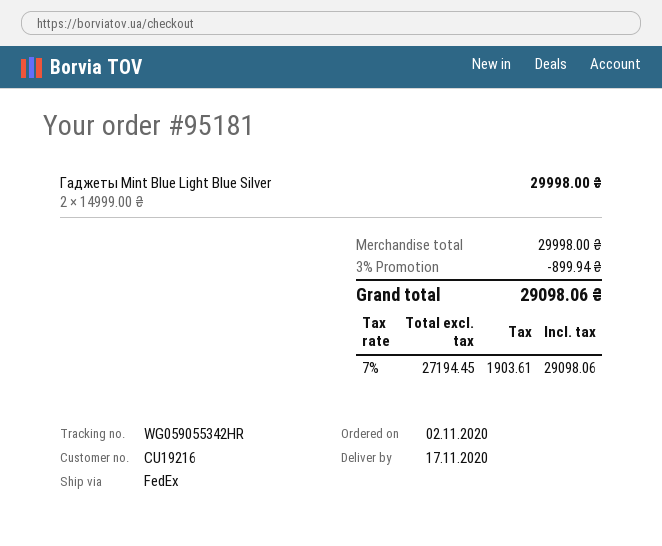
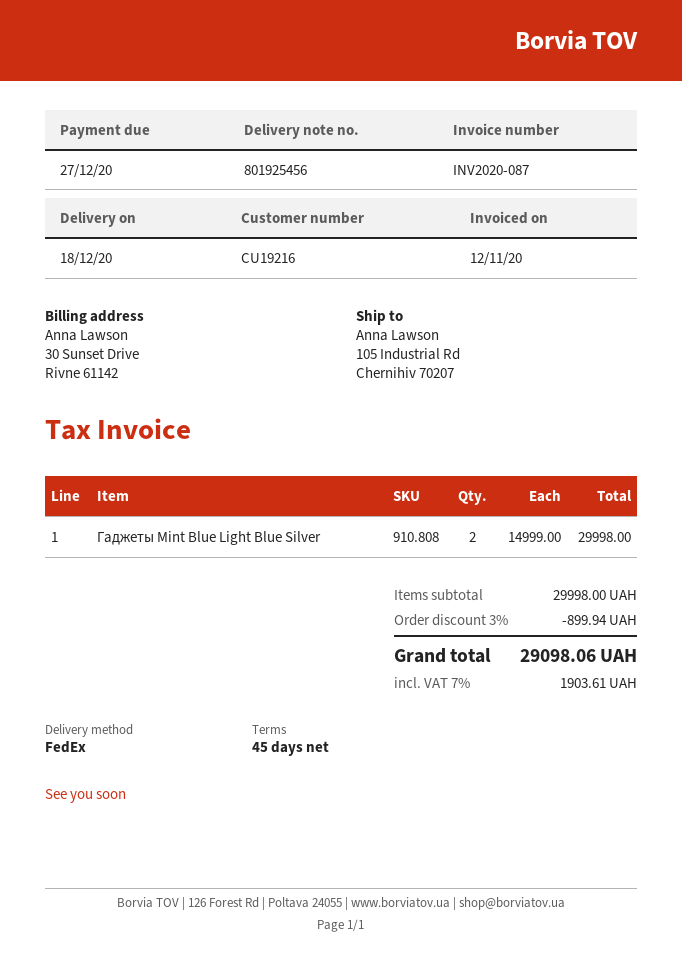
delivery date: 2020-11-17 -> 2020-12-18

